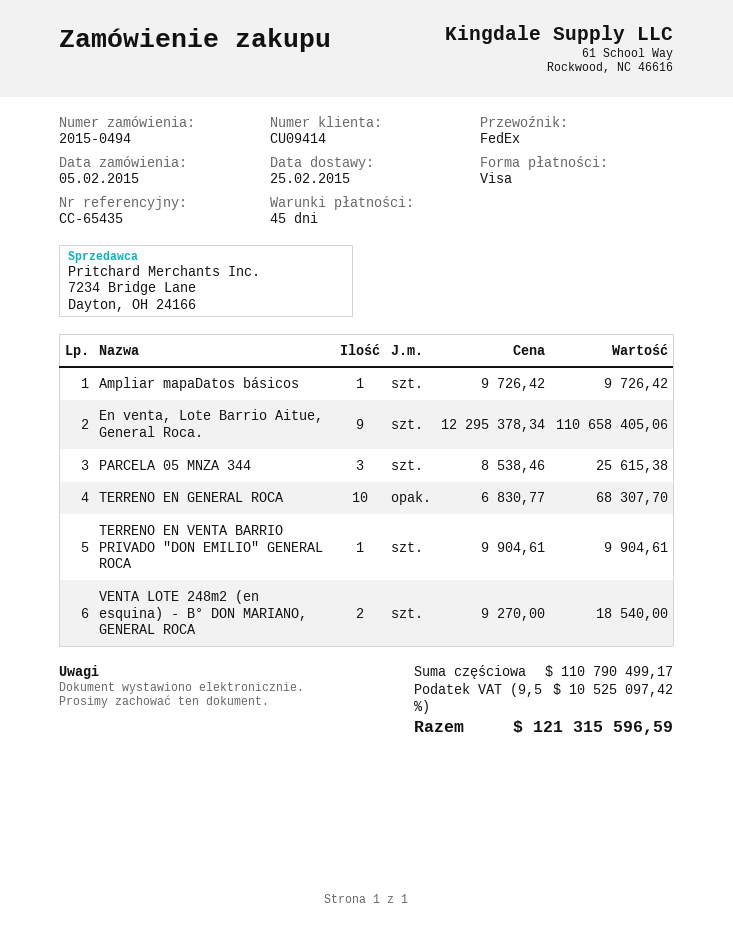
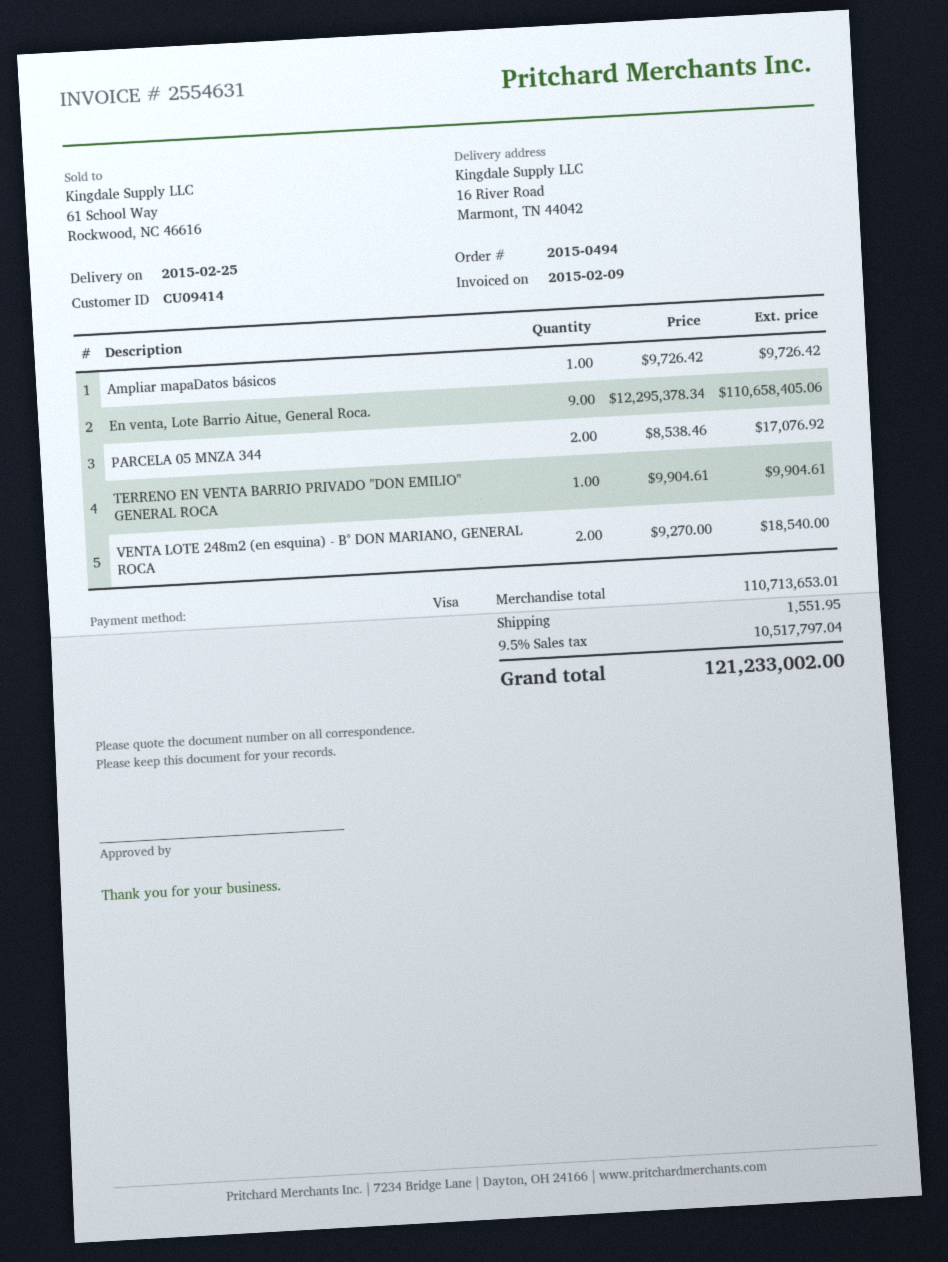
PARCELA 05 MNZA 344: 3 x 8538.46 = 25615.38 -> 2 x 8538.46 = 17076.92
TERRENO EN GENERAL ROCA: 10 x 6830.77 = 68307.70 -> none
subtotal: 110790499.17 -> 110713653.01
shipping: none -> 1551.95
tax: 9.5% = 10525097.42 -> 9.5% = 10517797.04
total: 121315596.59 -> 121233002.00

